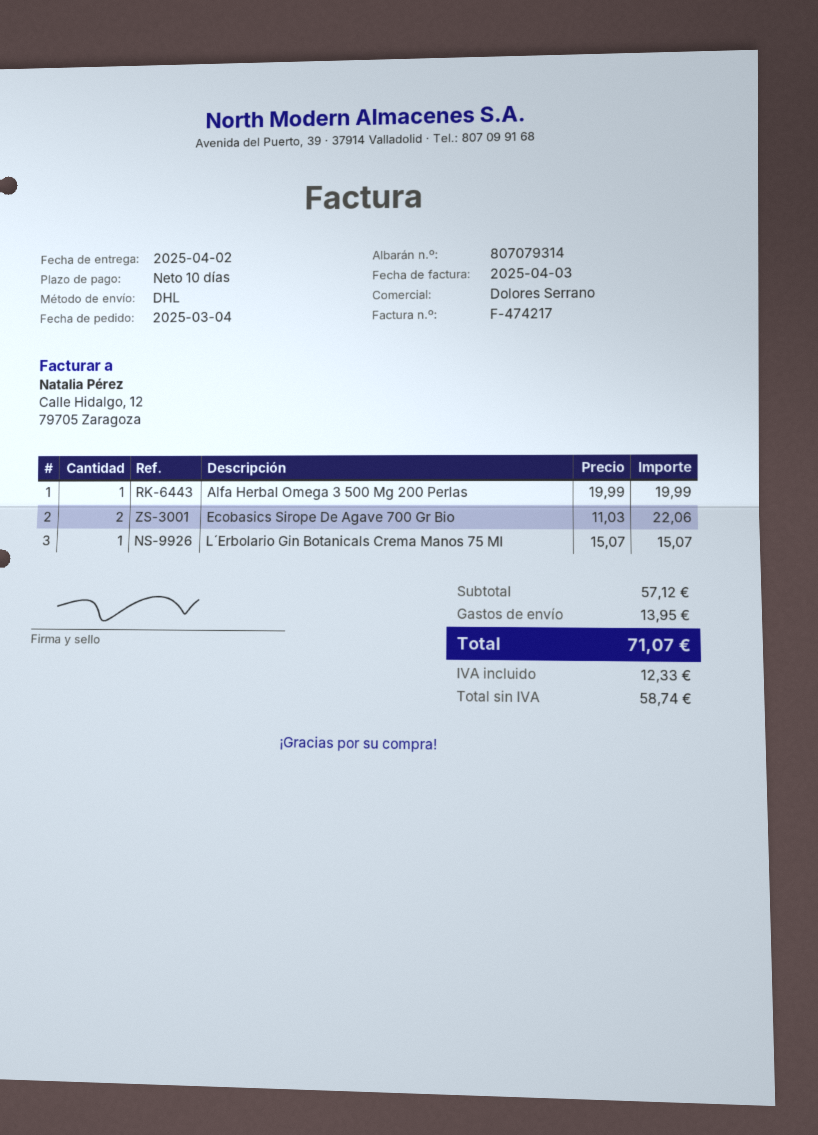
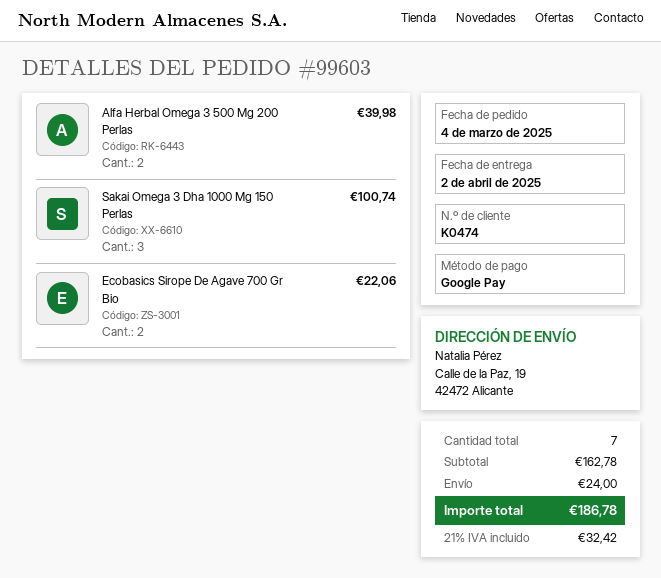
Alfa Herbal Omega 3 500 Mg 200 Perlas: 1 for 19.99 -> 2 for 39.98
L´Erbolario Gin Botanicals Crema Manos 75 Ml: 1 for 15.07 -> none
Sakai Omega 3 Dha 1000 Mg 150 Perlas: none -> 3 for 100.74
subtotal: 57.12 -> 162.78
shipping: 13.95 -> 24.00
tax: 12.33 -> 32.42
total: 71.07 -> 186.78

